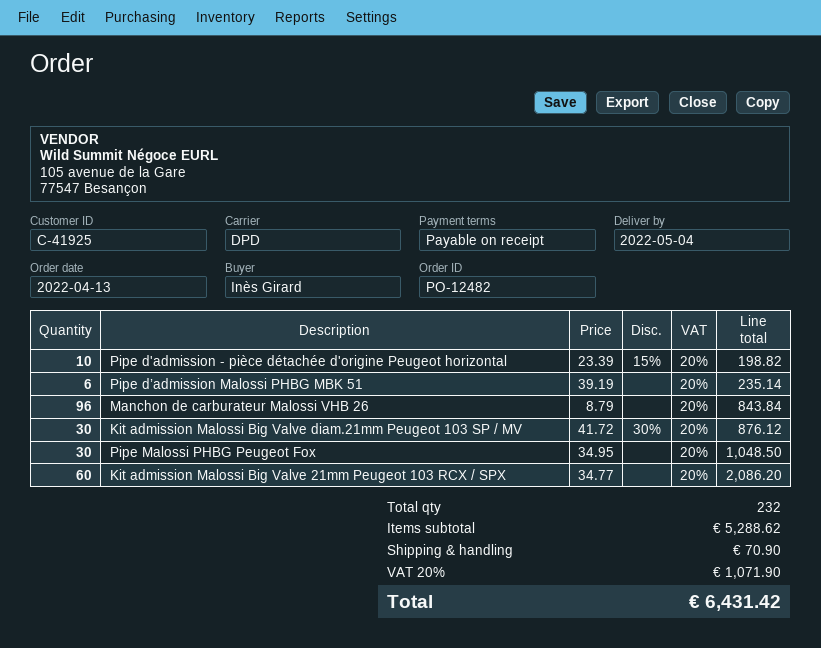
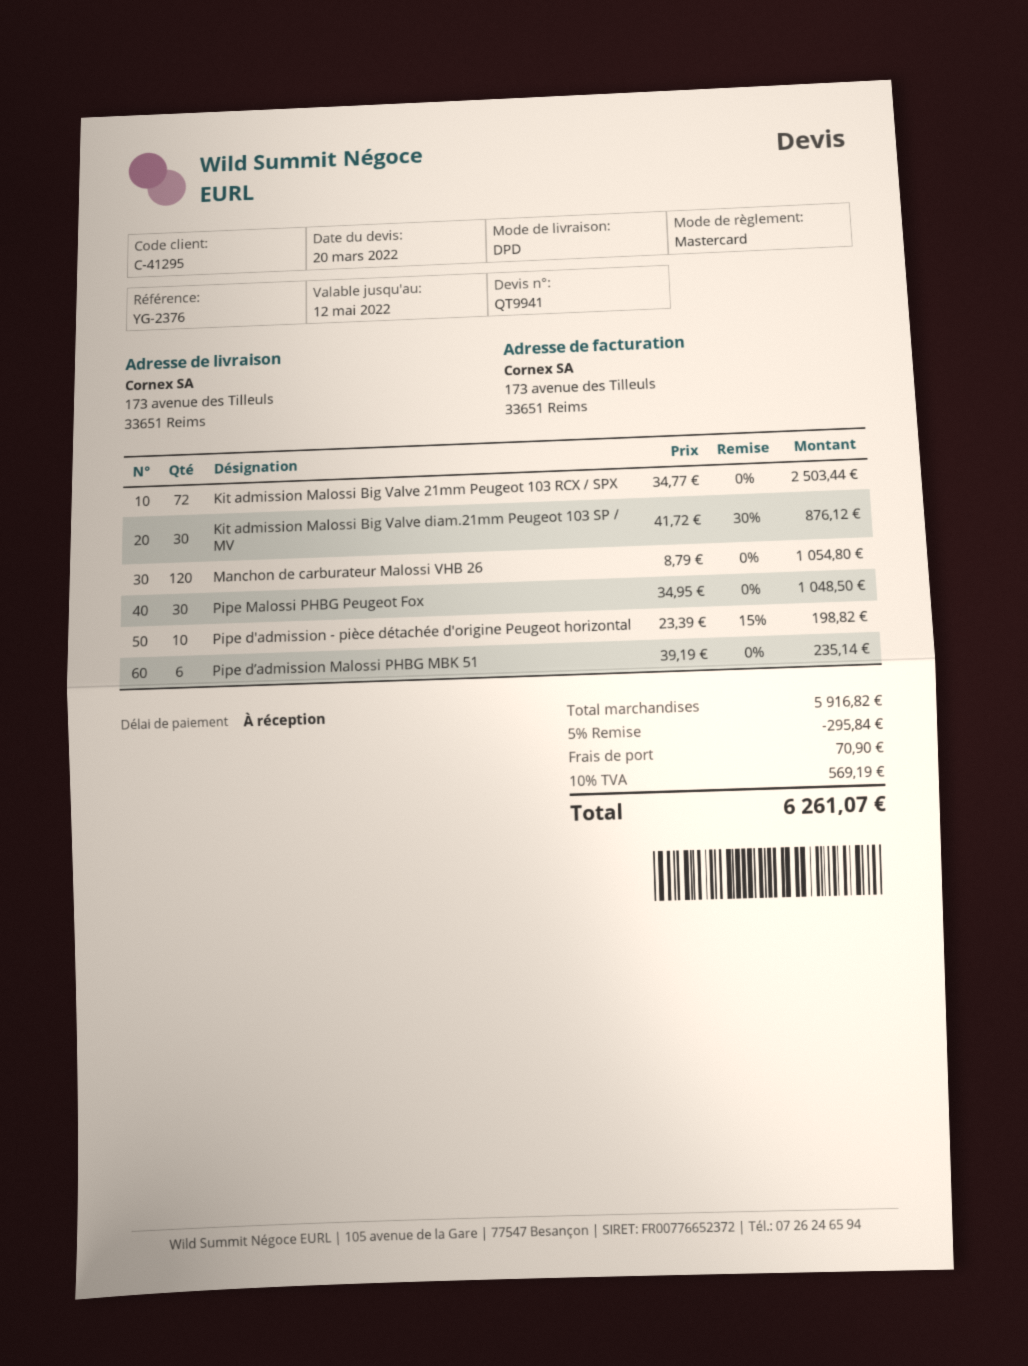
customer number: C-41925 -> C-41295
Manchon de carburateur Malossi VHB 26: 96 x 8.79 = 843.84 -> 120 x 8.79 = 1054.80
Kit admission Malossi Big Valve 21mm Peugeot 103 RCX / SPX: 60 x 34.77 = 2086.20 -> 72 x 34.77 = 2503.44
subtotal: 5288.62 -> 5916.82
discount: none -> 5% = 295.84
tax: 20% = 1071.90 -> 10% = 569.19
total: 6431.42 -> 6261.07

